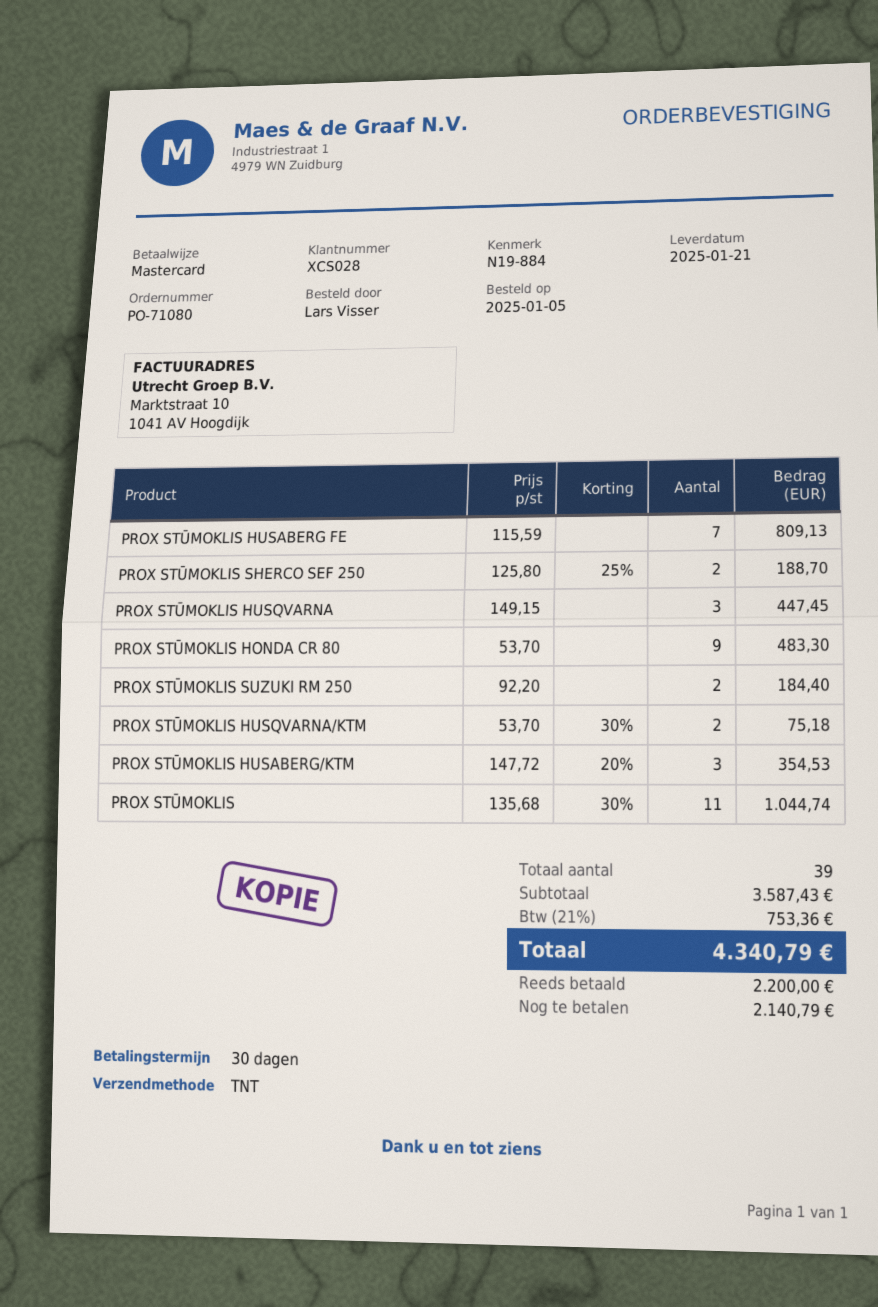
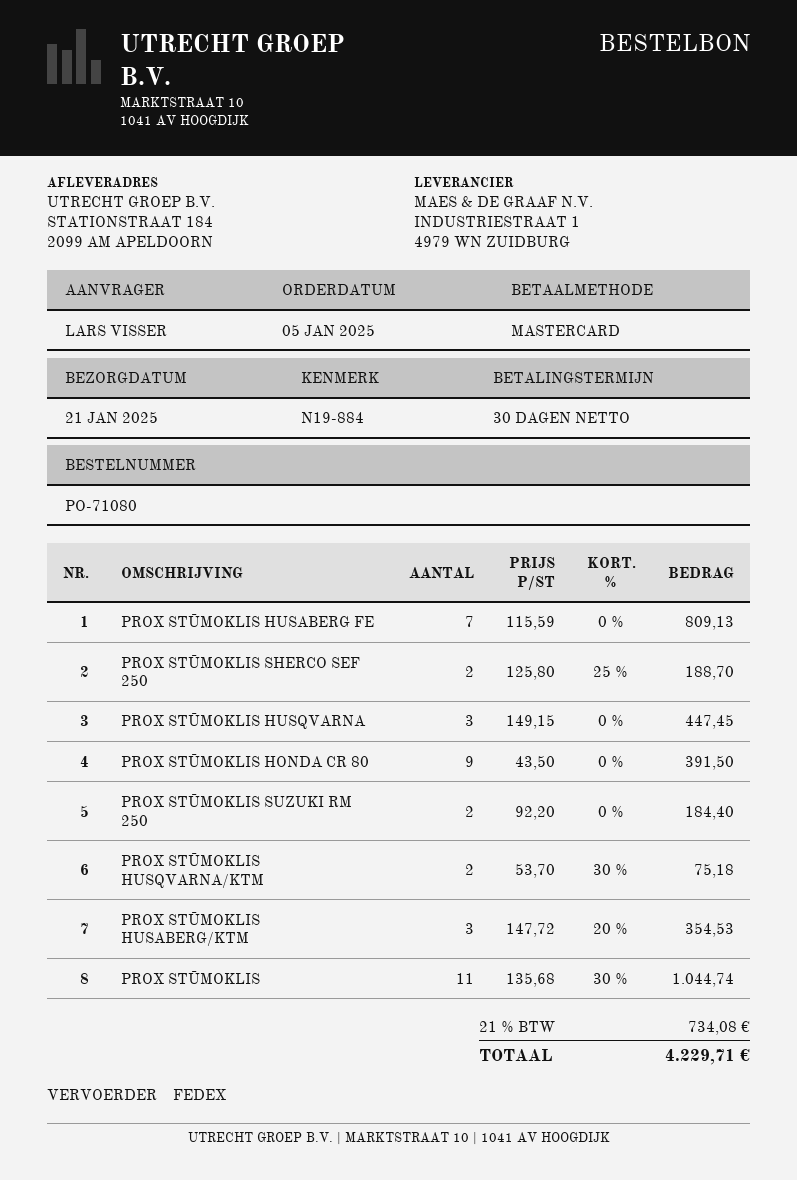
shipping method: TNT -> FedEx
PROX STŪMOKLIS HONDA CR 80: 9 x 53.70 = 483.30 -> 9 x 43.50 = 391.50
tax: 21% = 753.36 -> 21% = 734.08
total: 4340.79 -> 4229.71

